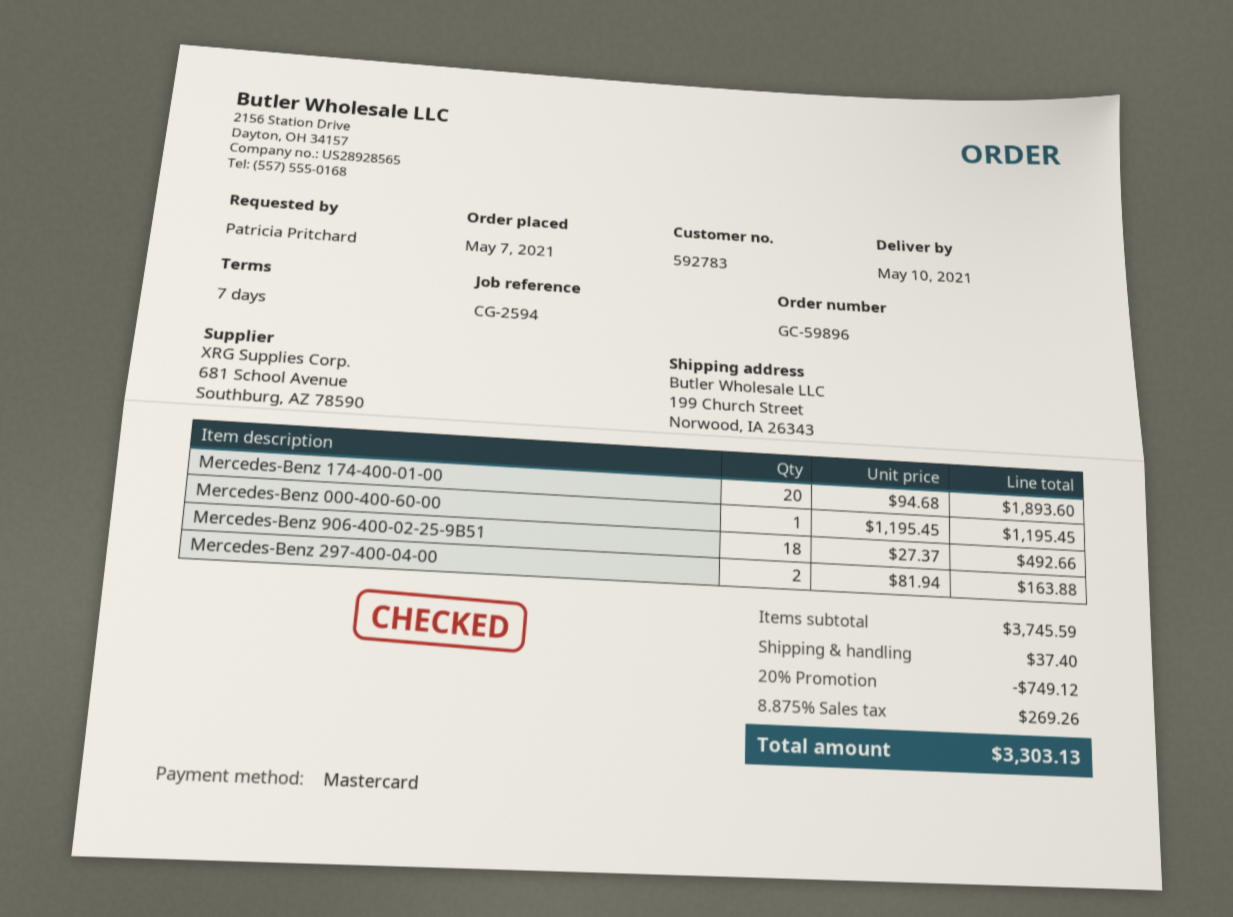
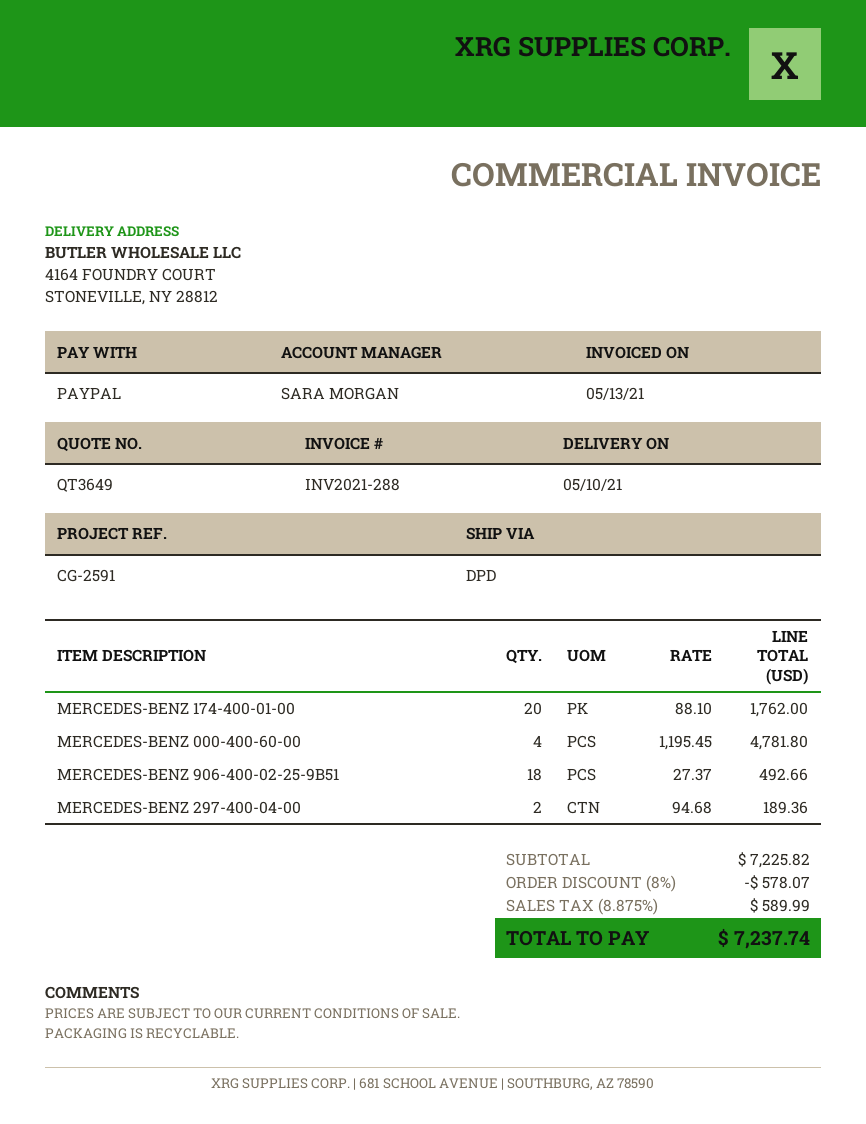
reference: CG-2594 -> CG-2591
payment method: Mastercard -> PayPal
ship to: 199 Church Street, Norwood, IA 26343 -> 4164 FOUNDRY COURT, STONEVILLE, NY 28812
Mercedes-Benz 174-400-01-00: 20 x 94.68 = 1893.60 -> 20 x 88.10 = 1762.00
Mercedes-Benz 000-400-60-00: 1 x 1195.45 = 1195.45 -> 4 x 1195.45 = 4781.80
Mercedes-Benz 297-400-04-00: 2 x 81.94 = 163.88 -> 2 x 94.68 = 189.36
subtotal: 3745.59 -> 7225.82
discount: 20% = 749.12 -> 8% = 578.07
shipping: 37.40 -> none
tax: 8.875% = 269.26 -> 8.875% = 589.99
total: 3303.13 -> 7237.74

